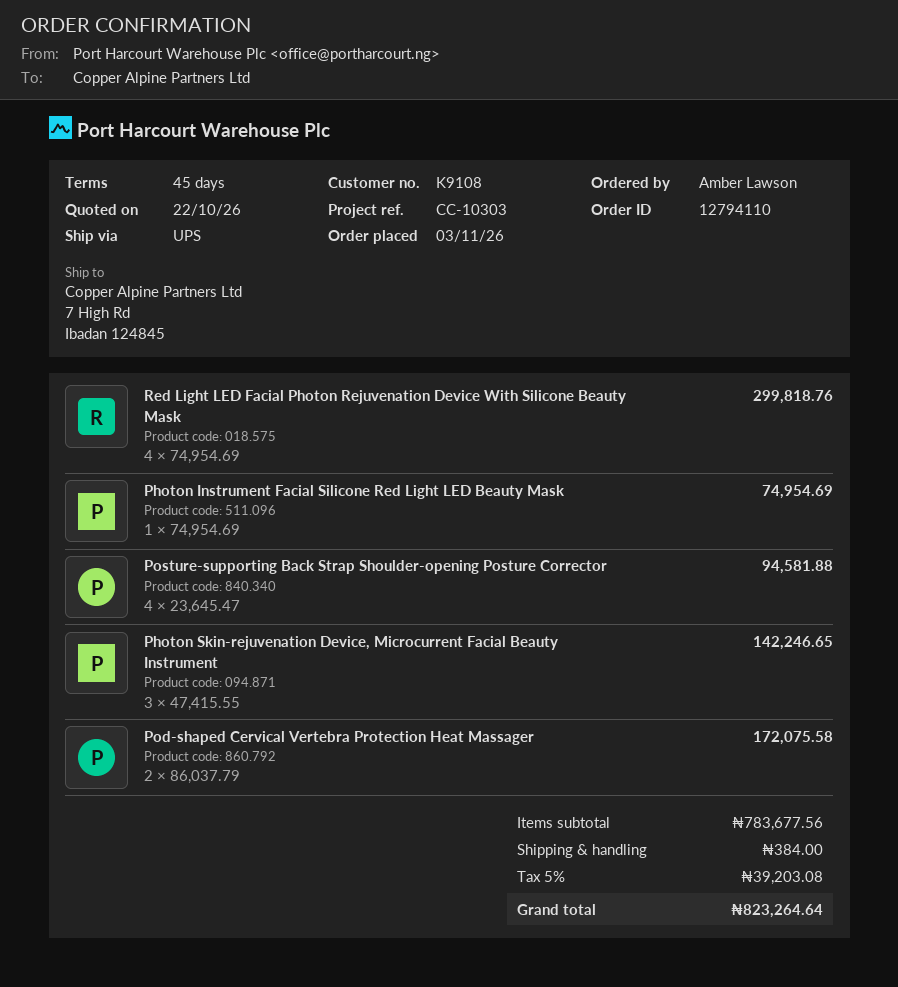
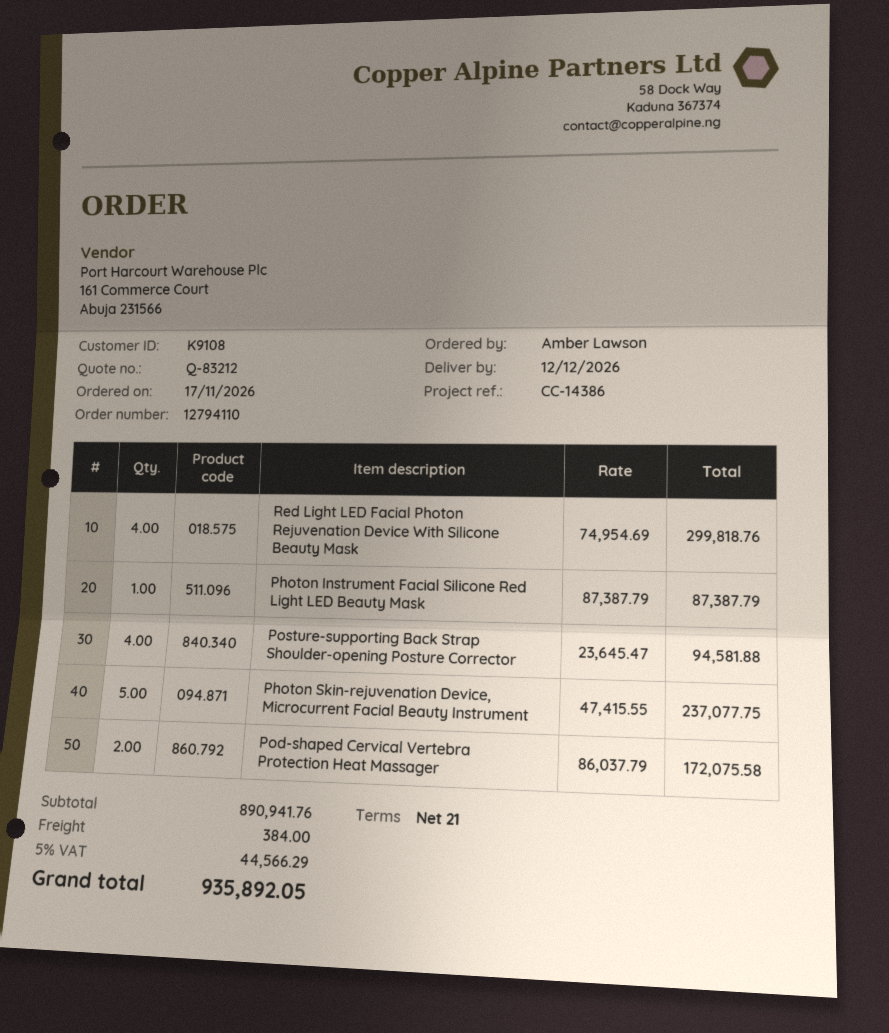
order date: 2026-11-03 -> 2026-11-17
payment terms: 45 days -> 21 days
reference: CC-10303 -> CC-14386
Photon Instrument Facial Silicone Red Light LED Beauty Mask: 1 x 74954.69 = 74954.69 -> 1 x 87387.79 = 87387.79
Photon Skin-rejuvenation Device, Microcurrent Facial Beauty Instrument: 3 x 47415.55 = 142246.65 -> 5 x 47415.55 = 237077.75
subtotal: 783677.56 -> 890941.76
tax: 5% = 39203.08 -> 5% = 44566.29
total: 823264.64 -> 935892.05

